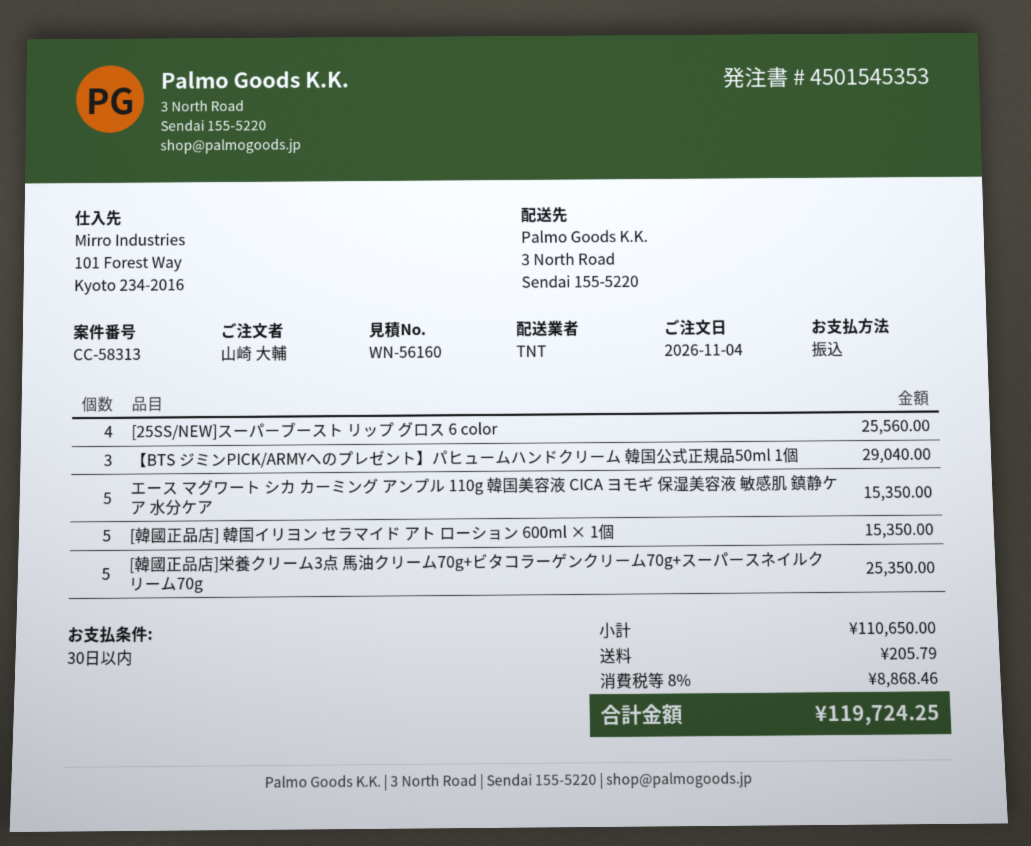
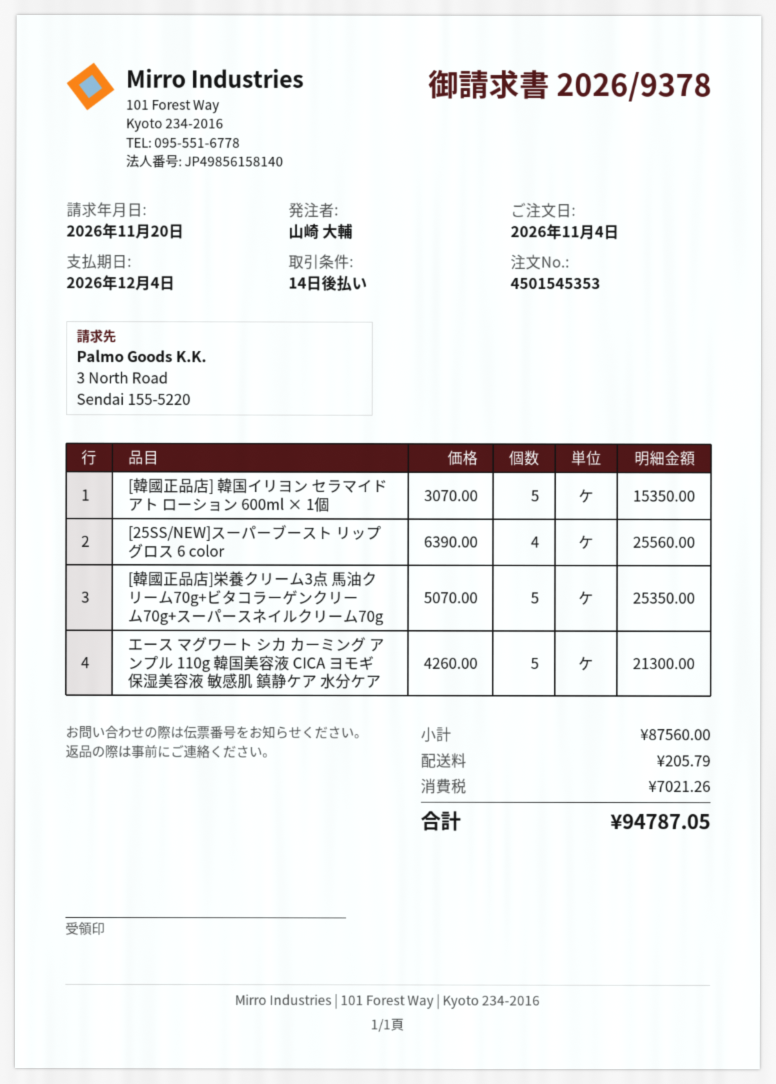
payment terms: 30 days -> 14 days
【BTS ジミンPICK/ARMYへのプレゼント】パヒュームハンドクリーム 韓国公式正規品50ml 1個: 3 for 29040.00 -> none
エース マグワート シカ カーミング アンプル 110g 韓国美容液 CICA ヨモギ 保湿美容液 敏感肌 鎮静ケア 水分ケア: 5 for 15350.00 -> 5 for 21300.00
subtotal: 110650.00 -> 87560.00
tax: 8868.46 -> 7021.26
total: 119724.25 -> 94787.05

